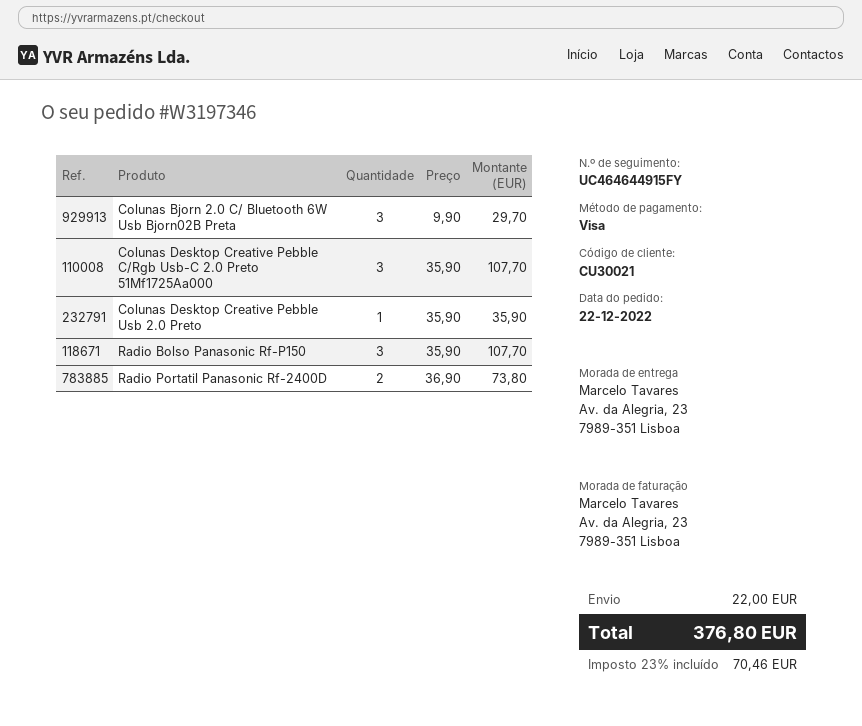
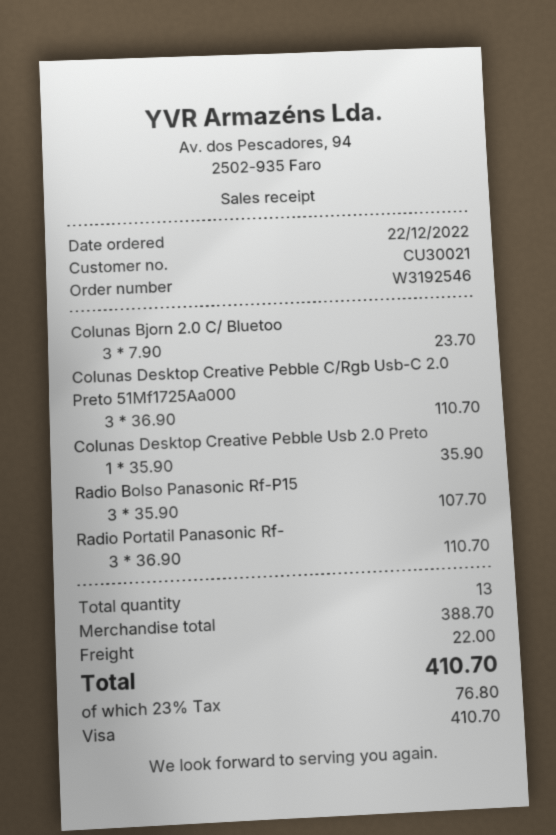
order number: W3197346 -> W3192546
Colunas Bjorn 2.0 C/ Bluetooth 6W Usb Bjorn02B Preta: 3 x 9.90 = 29.70 -> 3 x 7.90 = 23.70
Colunas Desktop Creative Pebble C/Rgb Usb-C 2.0 Preto 51Mf1725Aa000: 3 x 35.90 = 107.70 -> 3 x 36.90 = 110.70
Radio Portatil Panasonic Rf-2400D: 2 x 36.90 = 73.80 -> 3 x 36.90 = 110.70
tax: 23% = 70.46 -> 23% = 76.80
total: 376.80 -> 410.70

